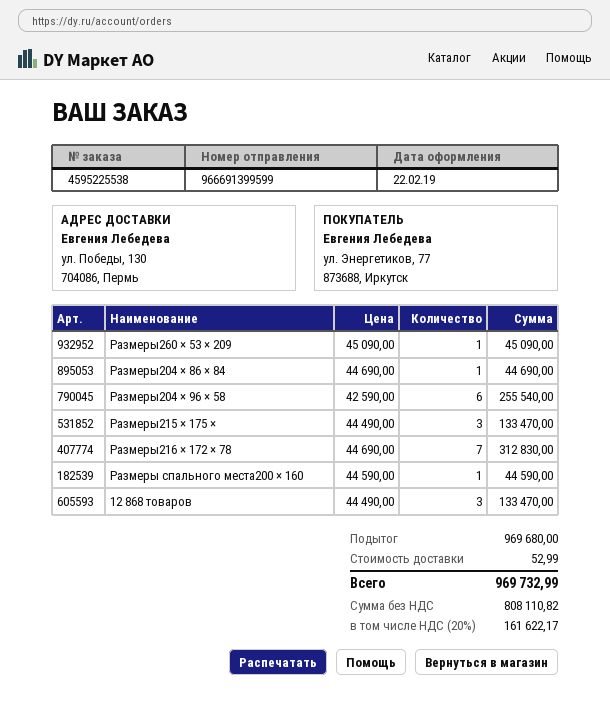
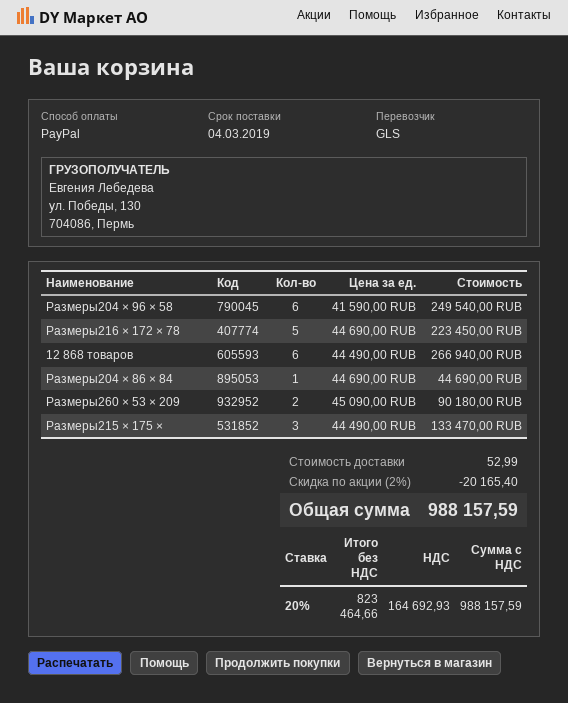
Размеры260 × 53 × 209: 1 x 45090.00 = 45090.00 -> 2 x 45090.00 = 90180.00
Размеры204 × 96 × 58: 6 x 42590.00 = 255540.00 -> 6 x 41590.00 = 249540.00
Размеры216 × 172 × 78: 7 x 44690.00 = 312830.00 -> 5 x 44690.00 = 223450.00
Размеры спального места200 × 160: 1 x 44590.00 = 44590.00 -> none
12 868 товаров: 3 x 44490.00 = 133470.00 -> 6 x 44490.00 = 266940.00
discount: none -> 2% = 20165.40
net: 808110.82 -> 823464.66
tax: 20% = 161622.17 -> 20% = 164692.93
total: 969732.99 -> 988157.59

